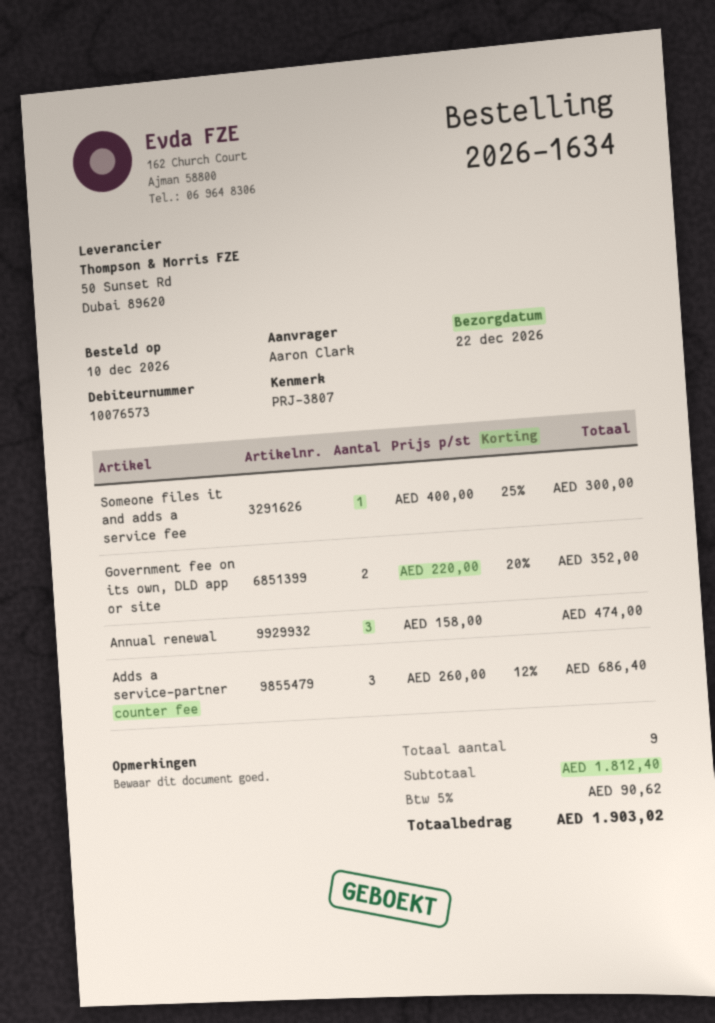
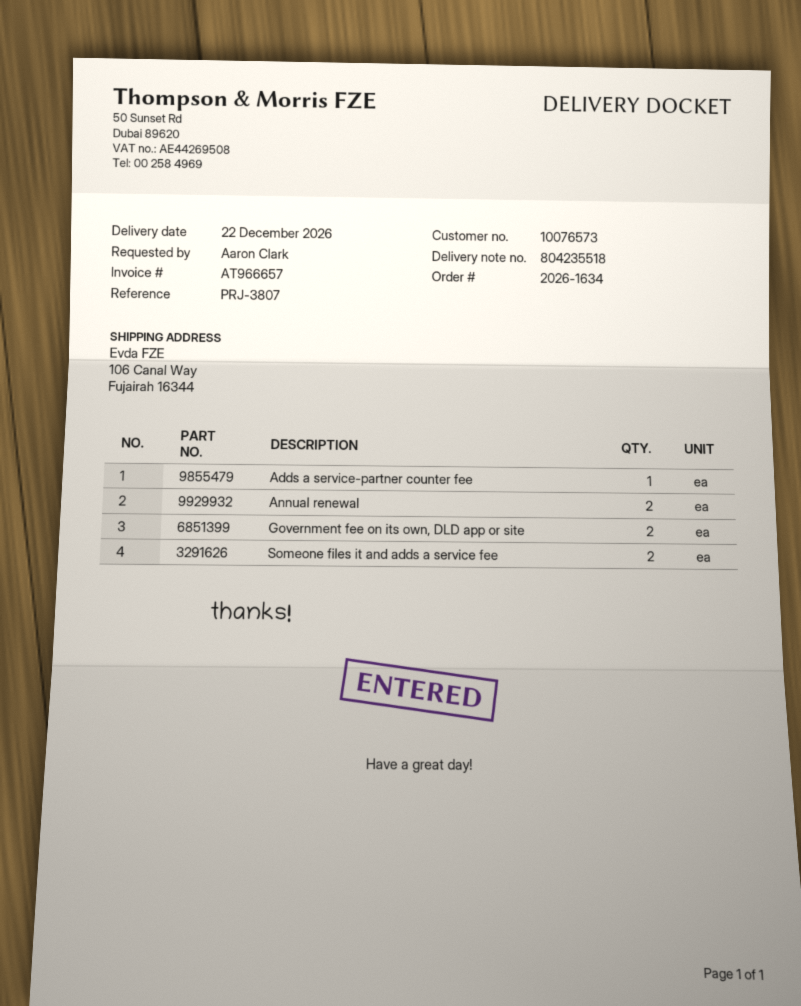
Someone files it and adds a service fee: 1 -> 2
Annual renewal: 3 -> 2
Adds a service-partner counter fee: 3 -> 1

